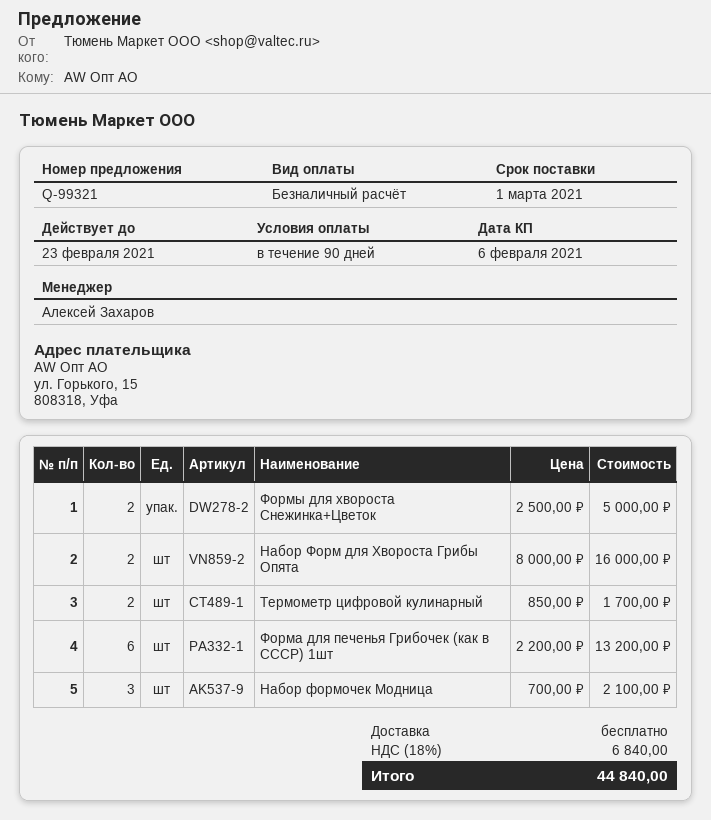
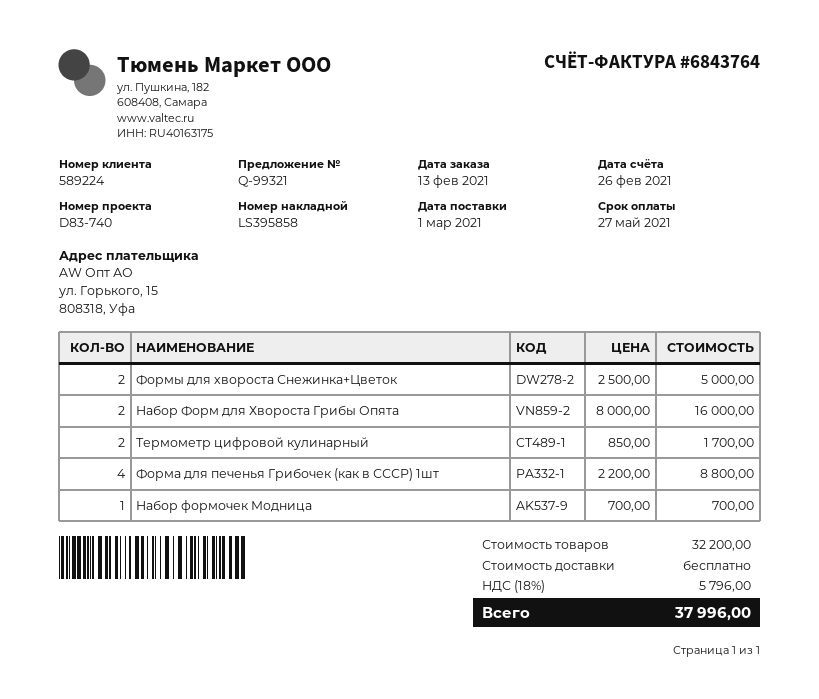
Форма для печенья Грибочек (как в СССР) 1шт: 6 x 2200.00 = 13200.00 -> 4 x 2200.00 = 8800.00
Набор формочек Модница: 3 x 700.00 = 2100.00 -> 1 x 700.00 = 700.00
tax: 18% = 6840.00 -> 18% = 5796.00
total: 44840.00 -> 37996.00

